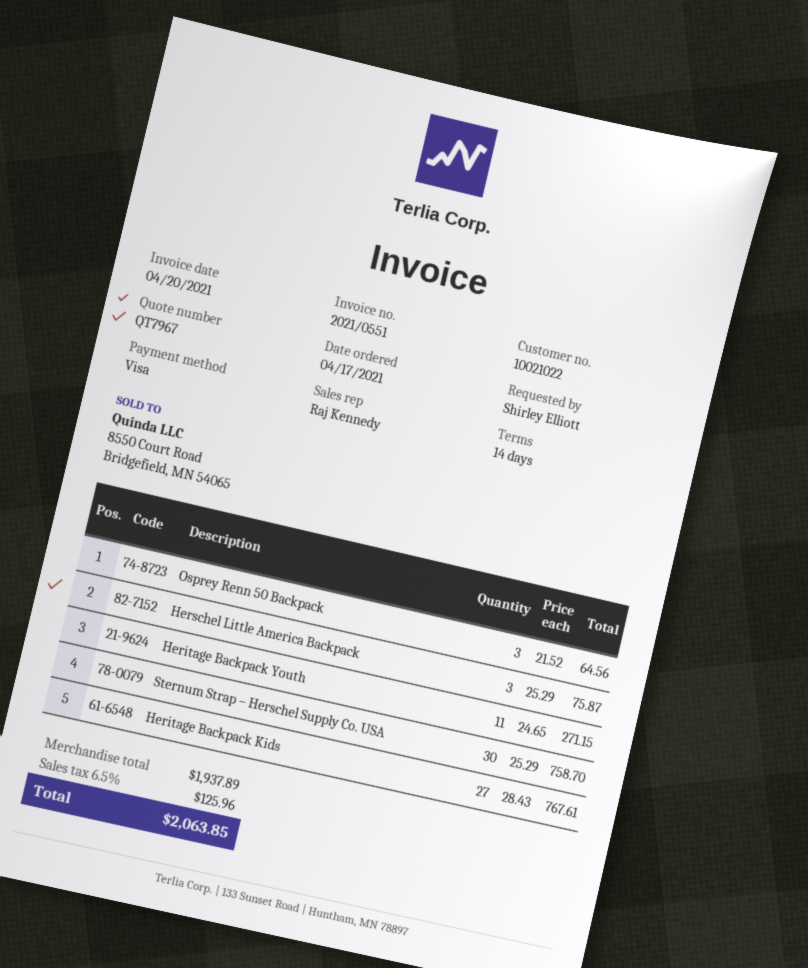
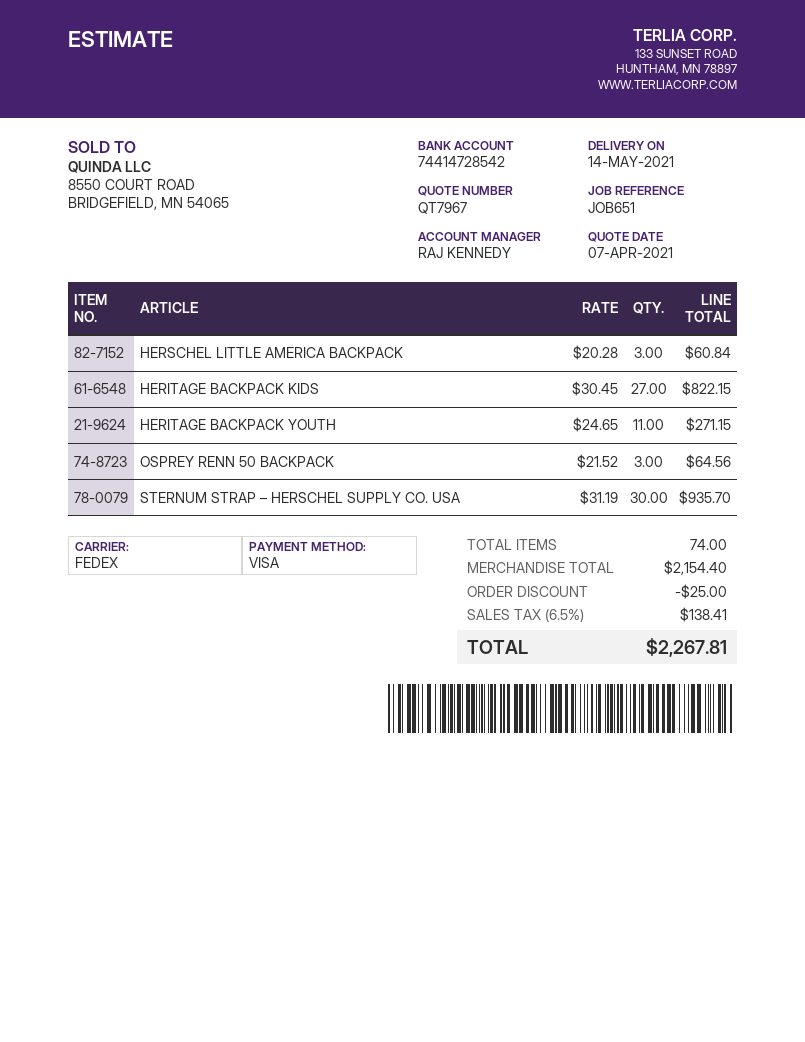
Herschel Little America Backpack: 3 x 25.29 = 75.87 -> 3 x 20.28 = 60.84
Sternum Strap – Herschel Supply Co. USA: 30 x 25.29 = 758.70 -> 30 x 31.19 = 935.70
Heritage Backpack Kids: 27 x 28.43 = 767.61 -> 27 x 30.45 = 822.15
subtotal: 1937.89 -> 2154.40
discount: none -> 25.00
tax: 6.5% = 125.96 -> 6.5% = 138.41
total: 2063.85 -> 2267.81

